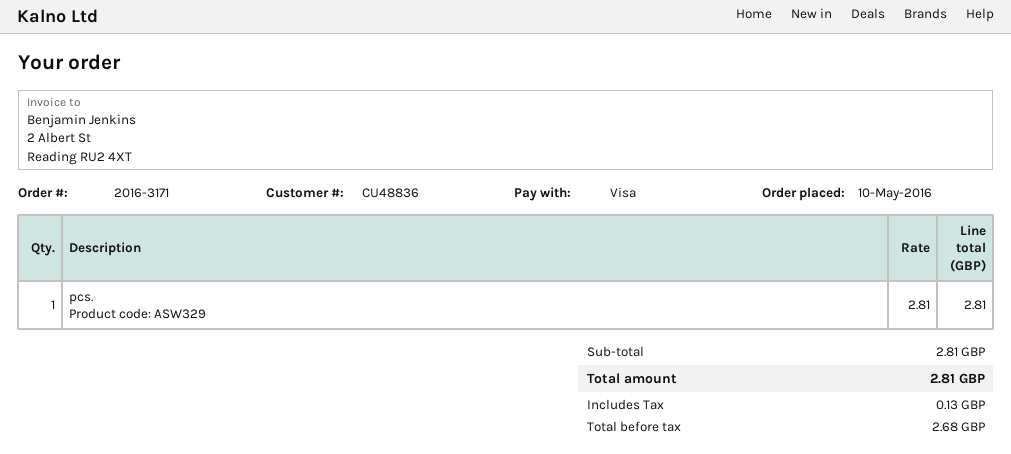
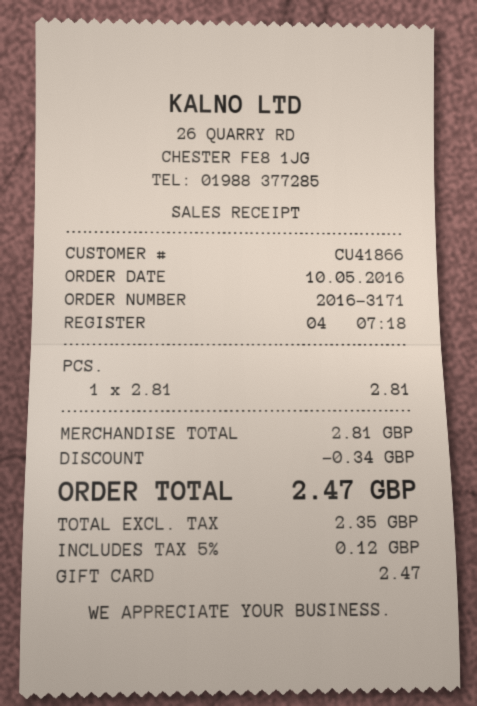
customer number: CU48836 -> CU41866
payment method: Visa -> gift card
discount: none -> 0.34
net: 2.68 -> 2.35
tax: 0.13 -> 0.12
total: 2.81 -> 2.47

